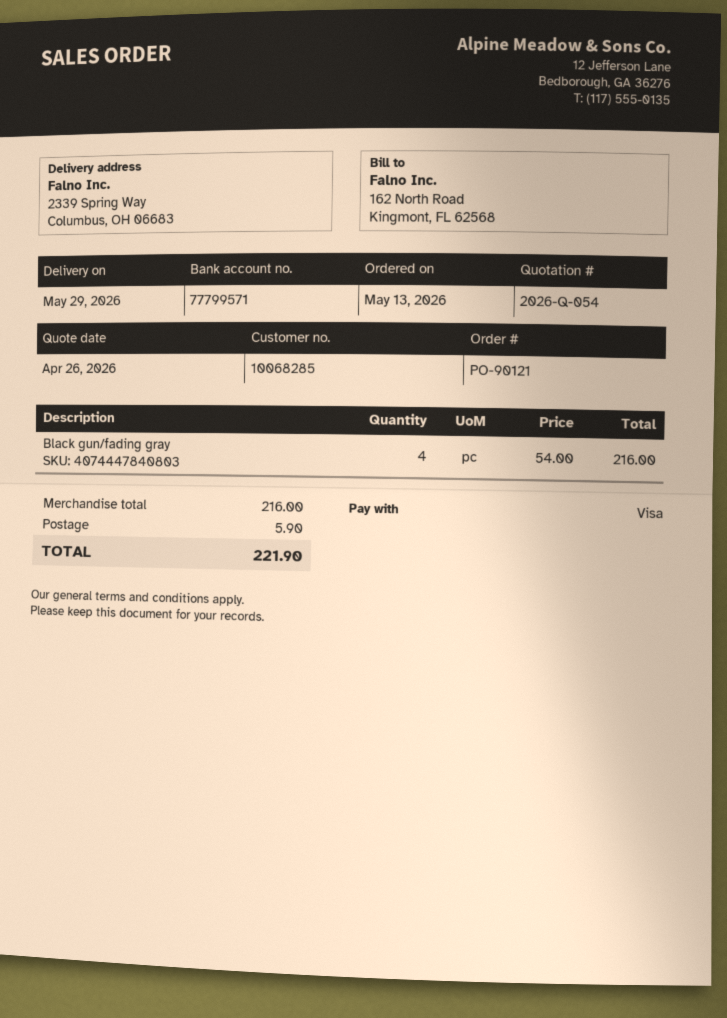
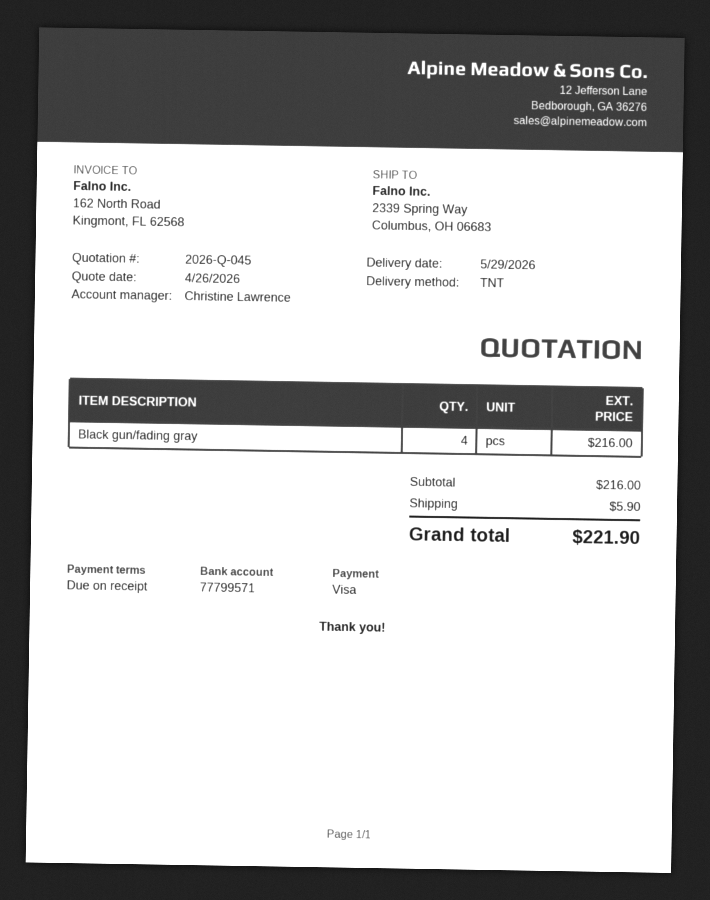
quote number: 2026-Q-054 -> 2026-Q-045

